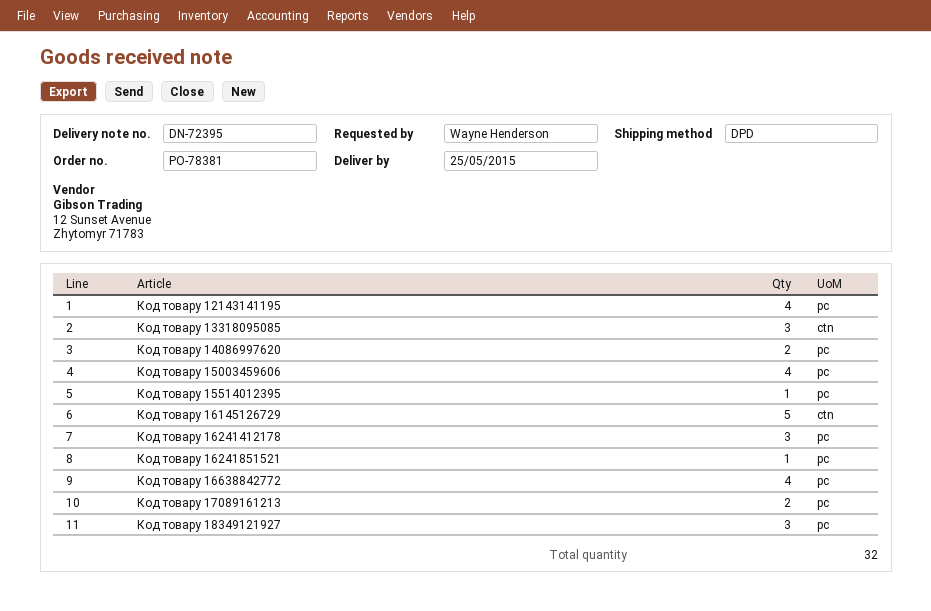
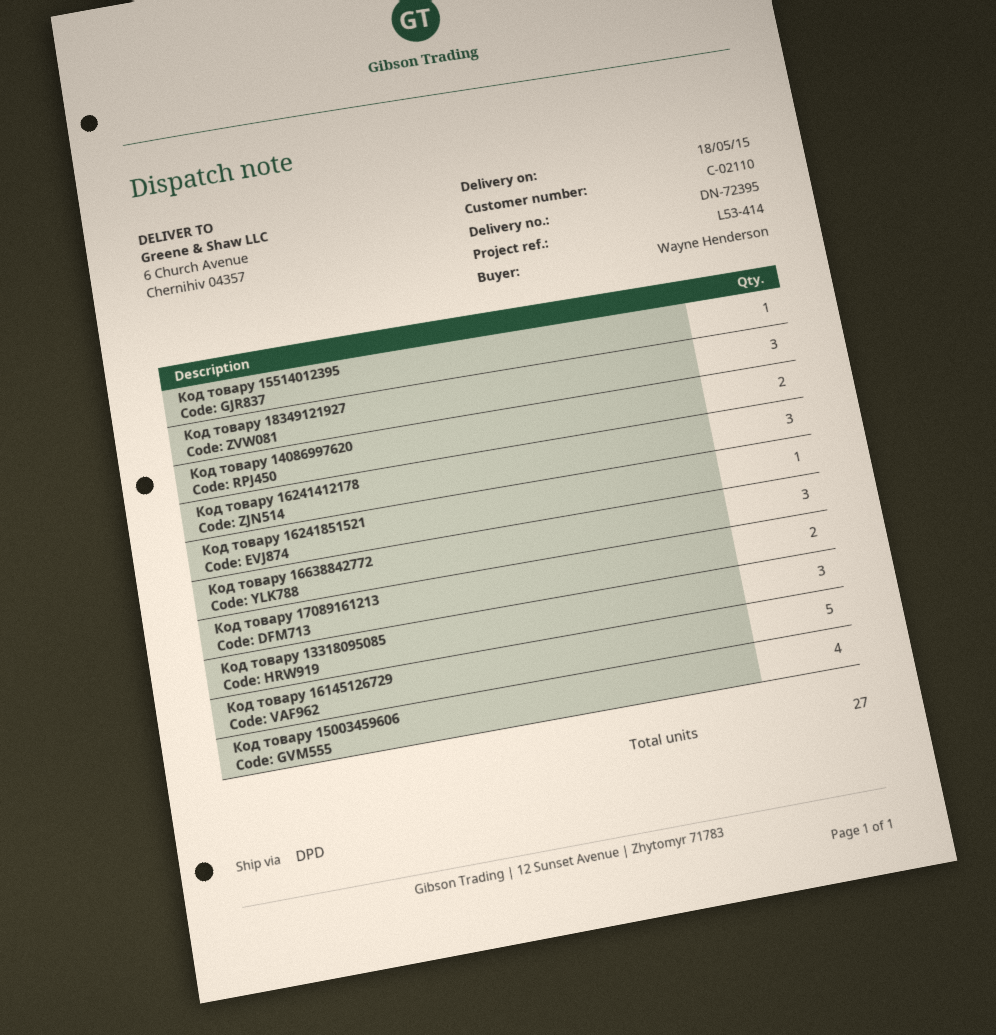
delivery date: 2015-05-25 -> 2015-05-18
Код товару 12143141195: 4 -> none
Код товару 16638842772: 4 -> 3
total quantity: 32 -> 27

